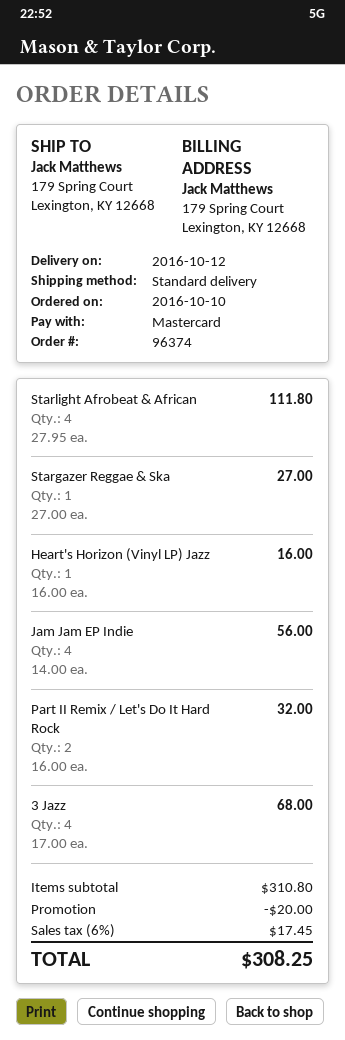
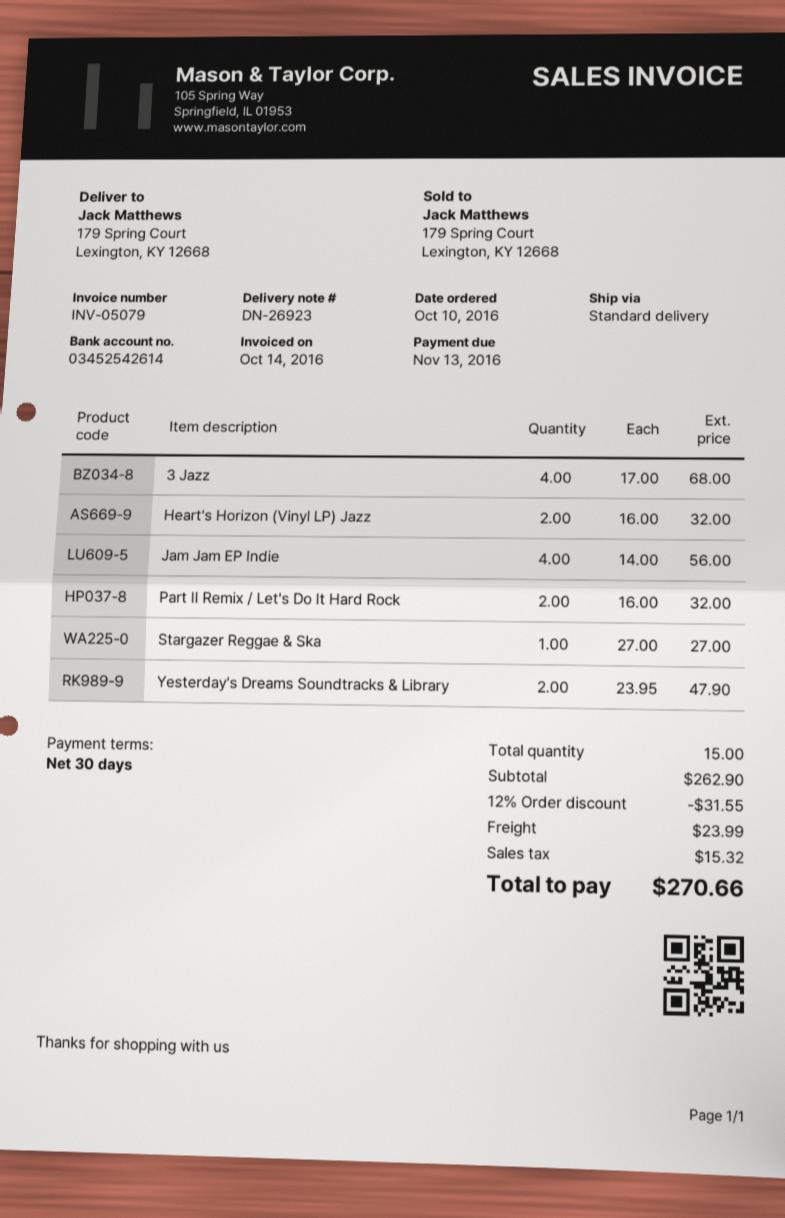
Starlight Afrobeat & African: 4 x 27.95 = 111.80 -> none
Heart's Horizon (Vinyl LP) Jazz: 1 x 16.00 = 16.00 -> 2 x 16.00 = 32.00
Yesterday's Dreams Soundtracks & Library: none -> 2 x 23.95 = 47.90
subtotal: 310.80 -> 262.90
discount: 20.00 -> 31.55
shipping: none -> 23.99
tax: 17.45 -> 15.32
total: 308.25 -> 270.66

